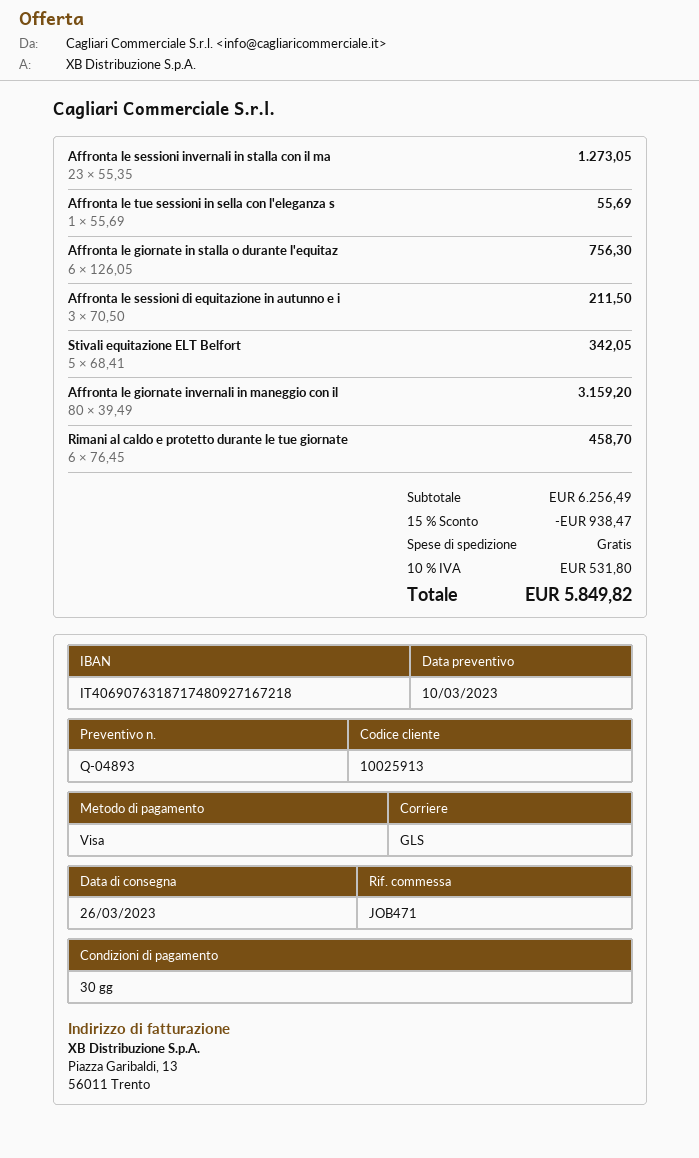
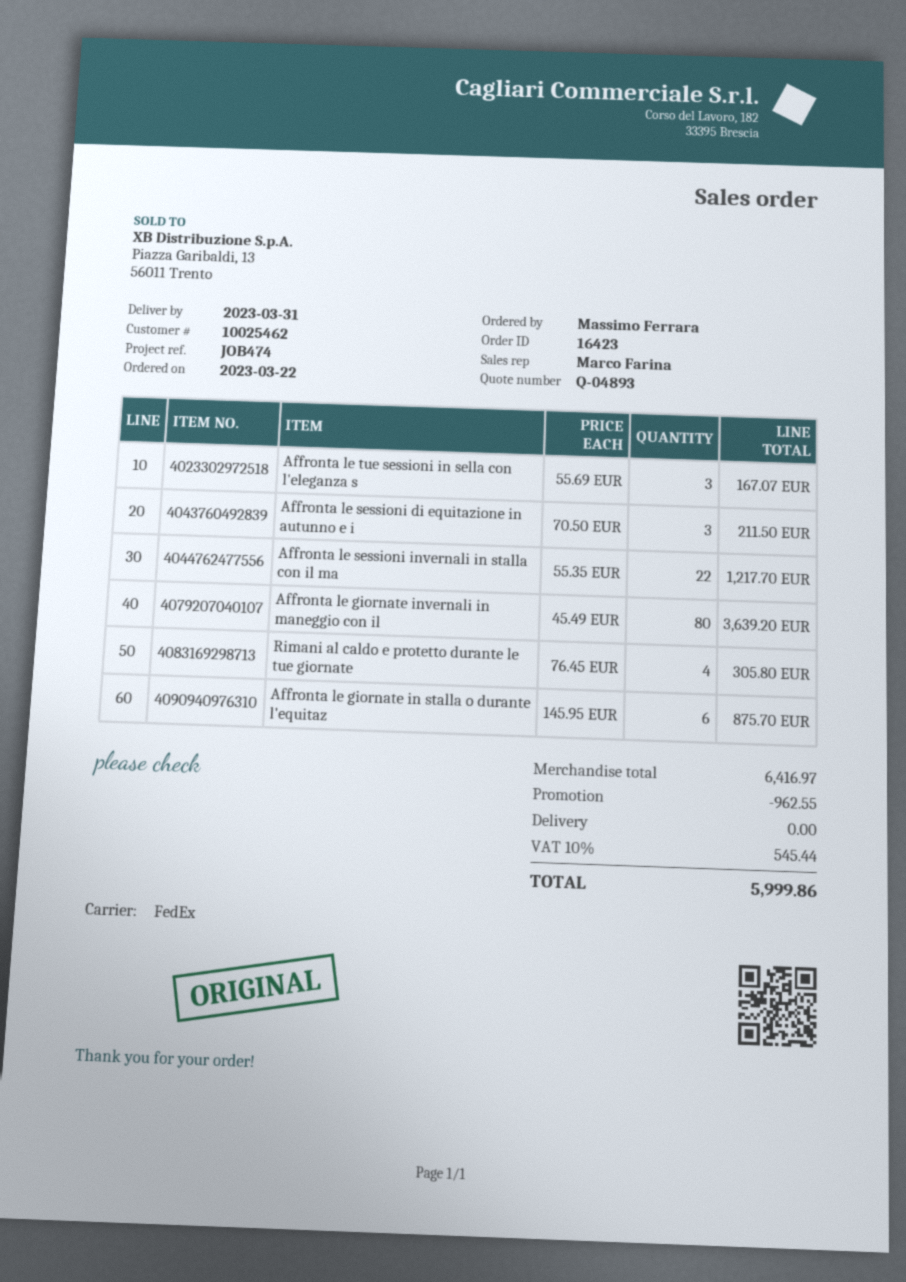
delivery date: 2023-03-26 -> 2023-03-31
customer number: 10025913 -> 10025462
reference: JOB471 -> JOB474
shipping method: GLS -> FedEx
Affronta le sessioni invernali in stalla con il ma: 23 x 55.35 = 1273.05 -> 22 x 55.35 = 1217.70
Affronta le tue sessioni in sella con l'eleganza s: 1 x 55.69 = 55.69 -> 3 x 55.69 = 167.07
Affronta le giornate in stalla o durante l'equitaz: 6 x 126.05 = 756.30 -> 6 x 145.95 = 875.70
Stivali equitazione ELT Belfort: 5 x 68.41 = 342.05 -> none
Affronta le giornate invernali in maneggio con il: 80 x 39.49 = 3159.20 -> 80 x 45.49 = 3639.20
Rimani al caldo e protetto durante le tue giornate: 6 x 76.45 = 458.70 -> 4 x 76.45 = 305.80
subtotal: 6256.49 -> 6416.97
discount: 938.47 -> 962.55
tax: 10% = 531.80 -> 10% = 545.44
total: 5849.82 -> 5999.86

